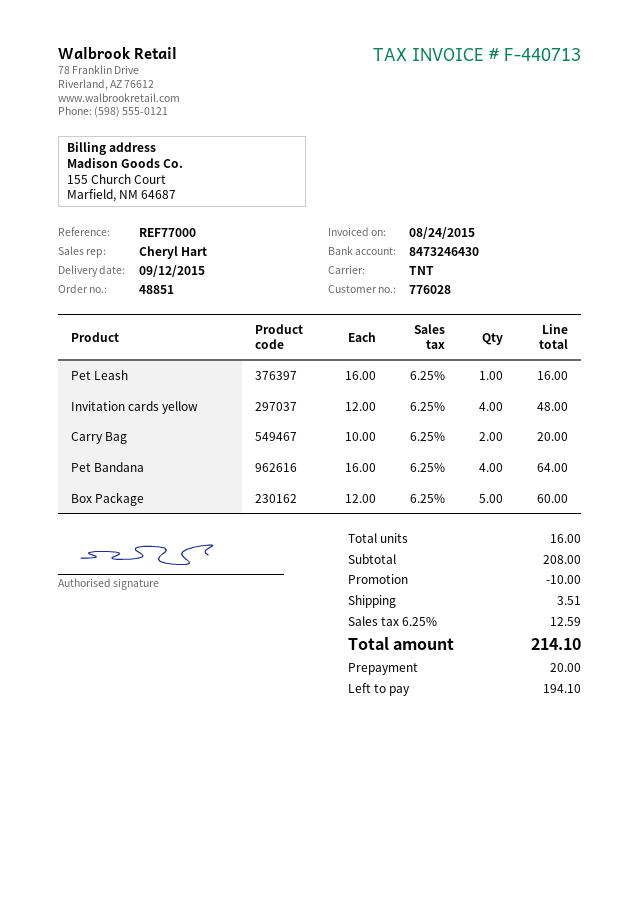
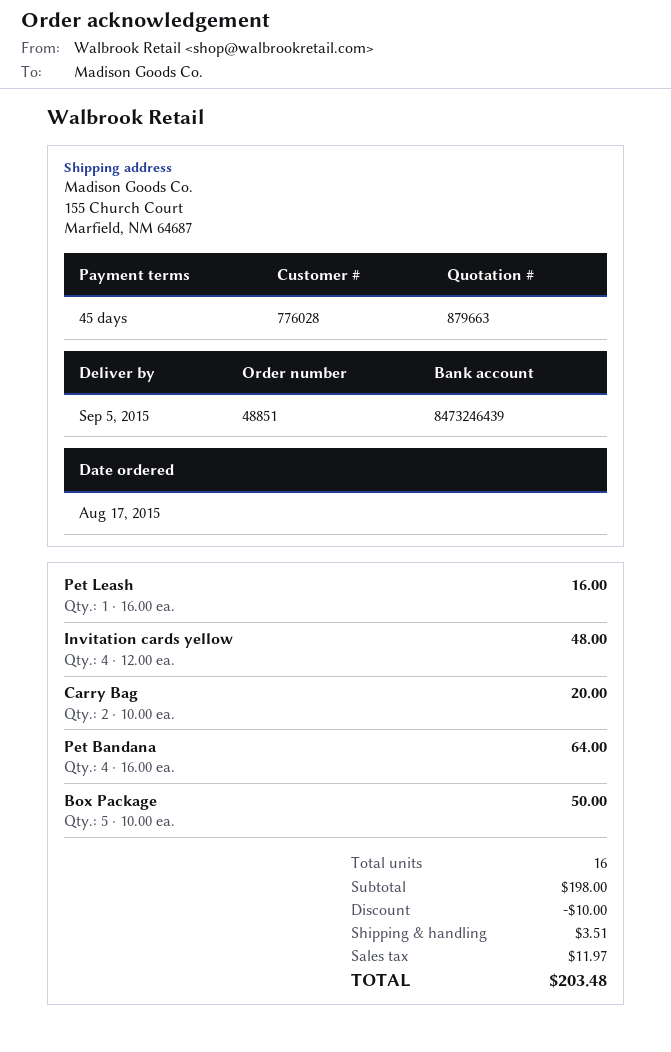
delivery date: 2015-09-12 -> 2015-09-05
bank account: 8473246430 -> 8473246439
Box Package: 5 x 12.00 = 60.00 -> 5 x 10.00 = 50.00
subtotal: 208.00 -> 198.00
tax: 12.59 -> 11.97
total: 214.10 -> 203.48

